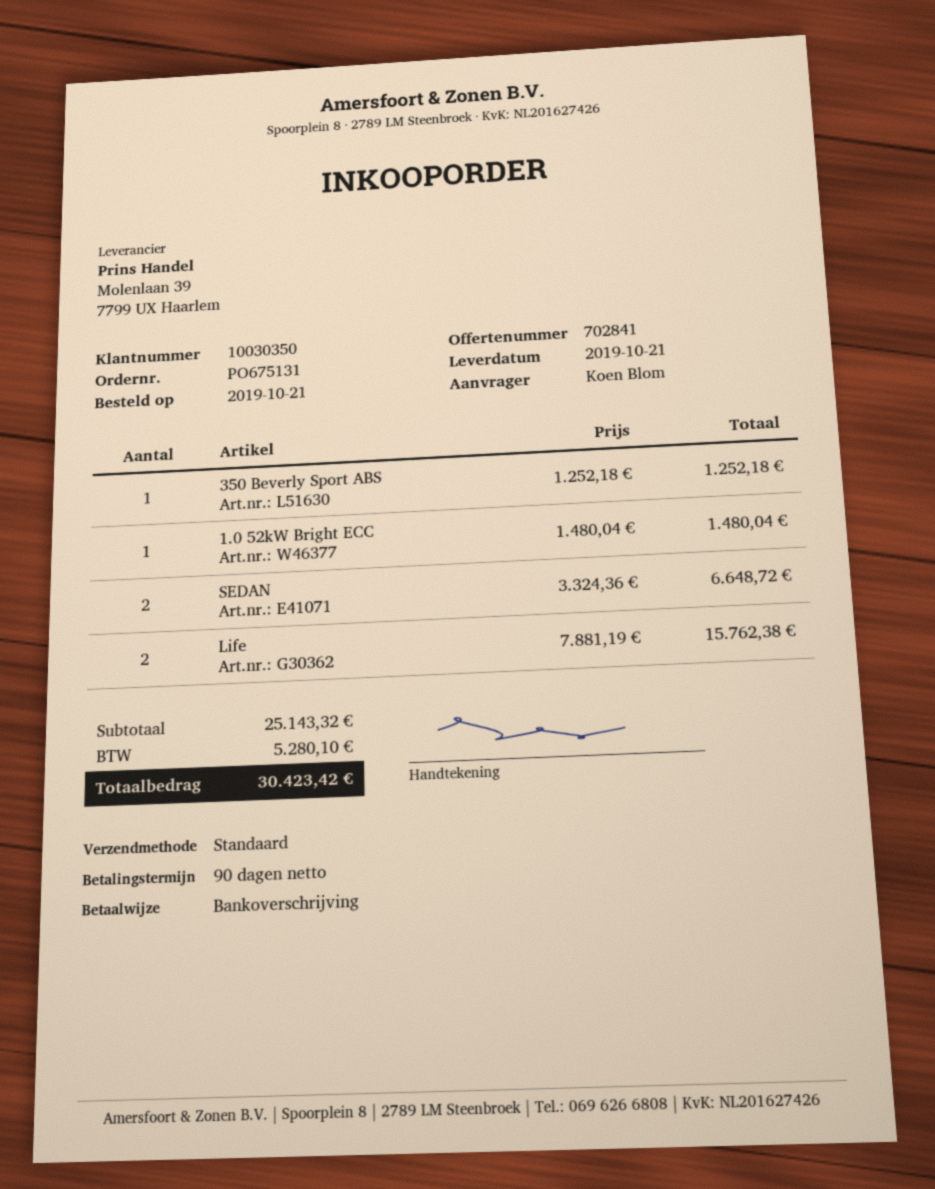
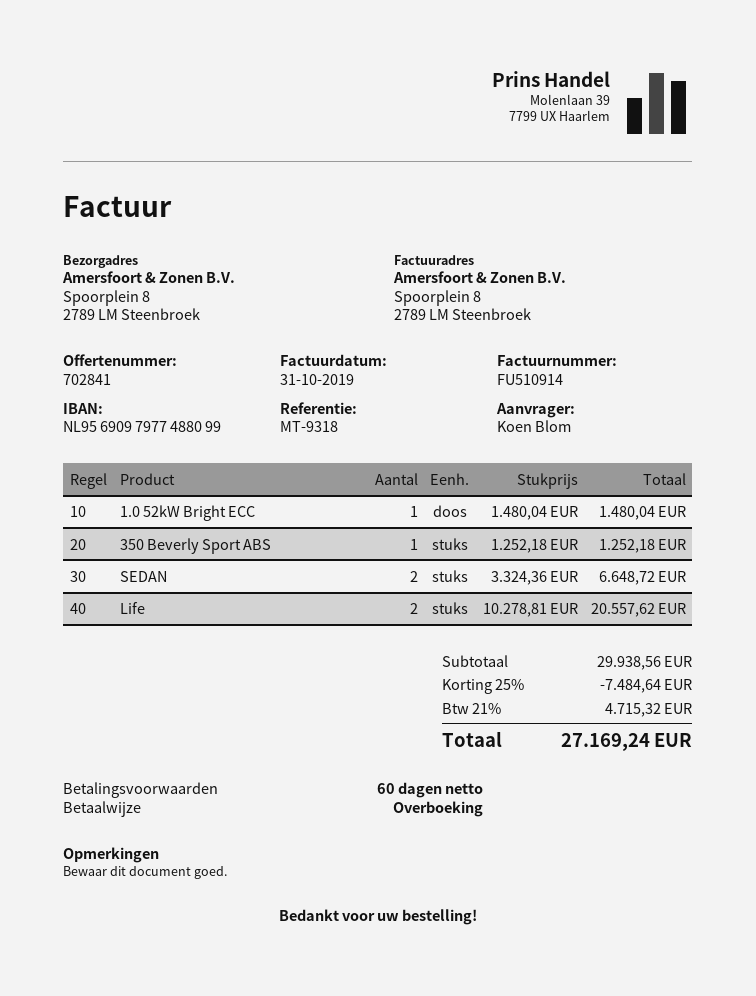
payment terms: 90 days -> 60 days
Life: 2 x 7881.19 = 15762.38 -> 2 x 10278.81 = 20557.62
subtotal: 25143.32 -> 29938.56
discount: none -> 25% = 7484.64
tax: 5280.10 -> 4715.32
total: 30423.42 -> 27169.24

